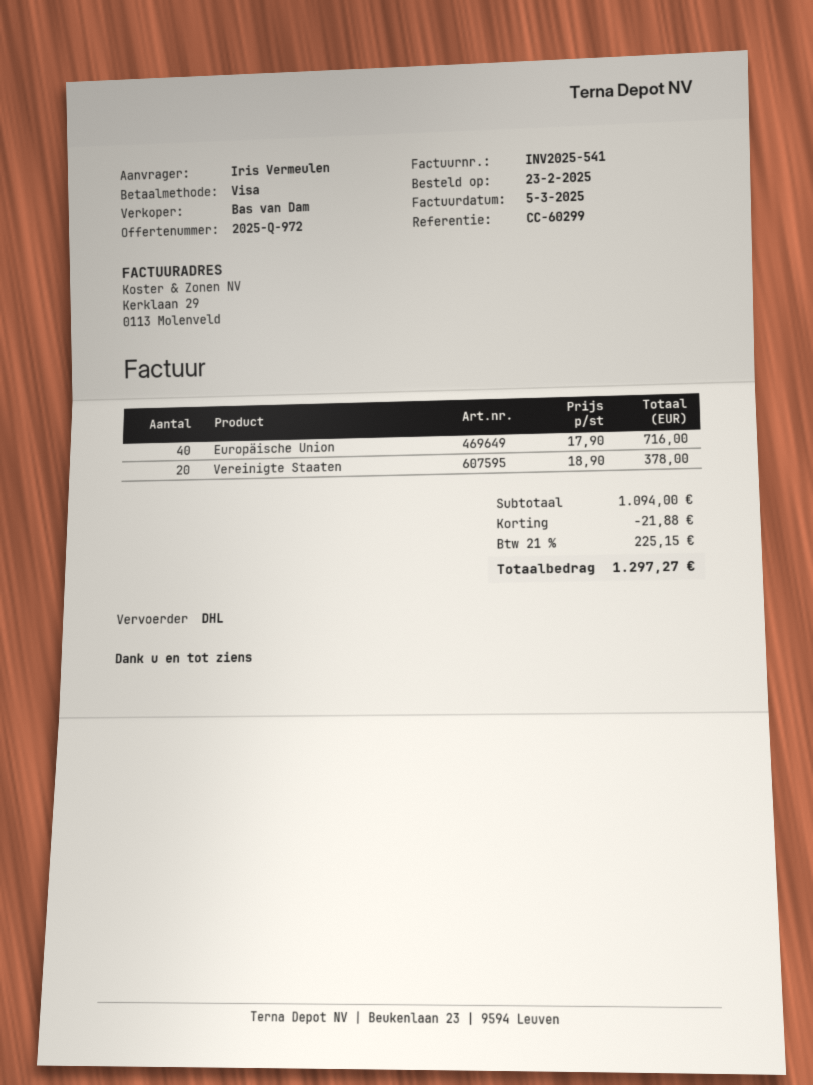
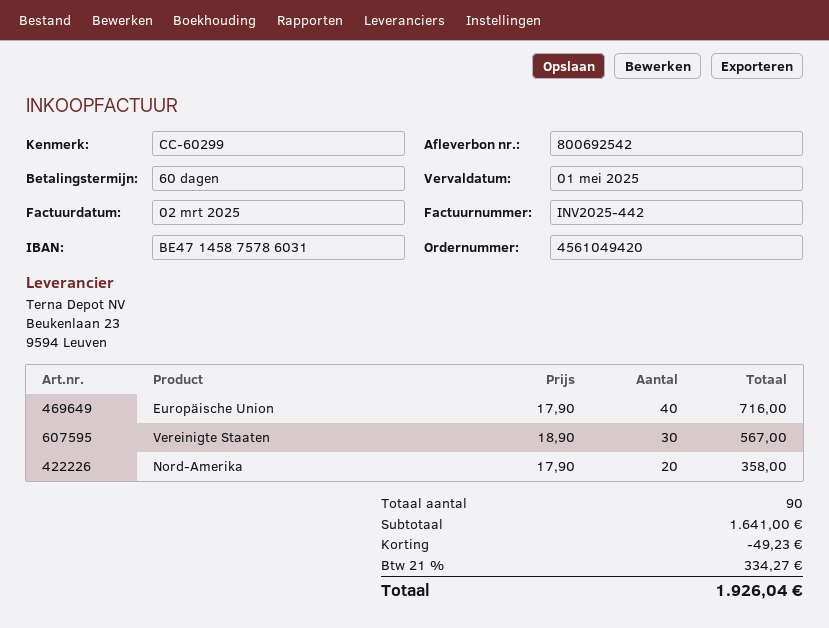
invoice number: INV2025-541 -> INV2025-442
invoice date: 2025-03-05 -> 2025-03-02
Vereinigte Staaten: 20 x 18.90 = 378.00 -> 30 x 18.90 = 567.00
Nord-Amerika: none -> 20 x 17.90 = 358.00
subtotal: 1094.00 -> 1641.00
discount: 21.88 -> 49.23
tax: 21% = 225.15 -> 21% = 334.27
total: 1297.27 -> 1926.04

